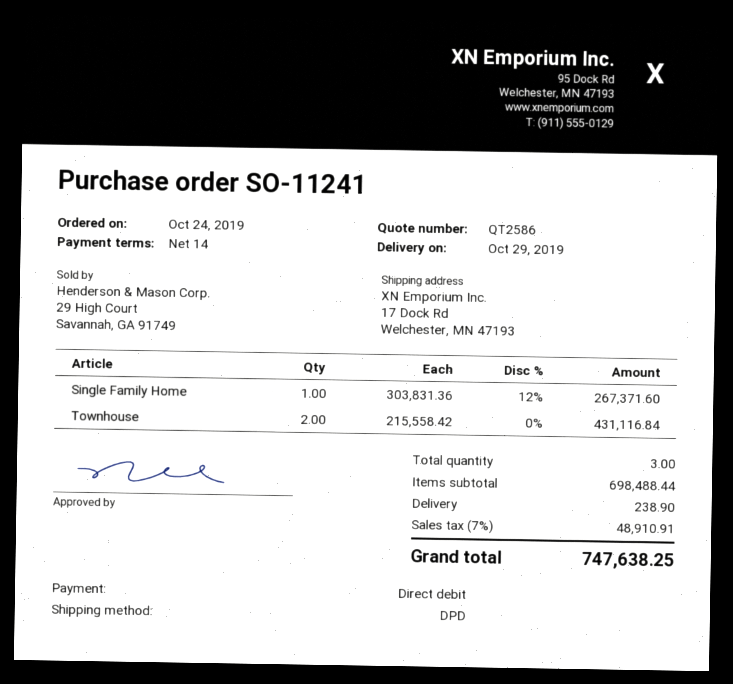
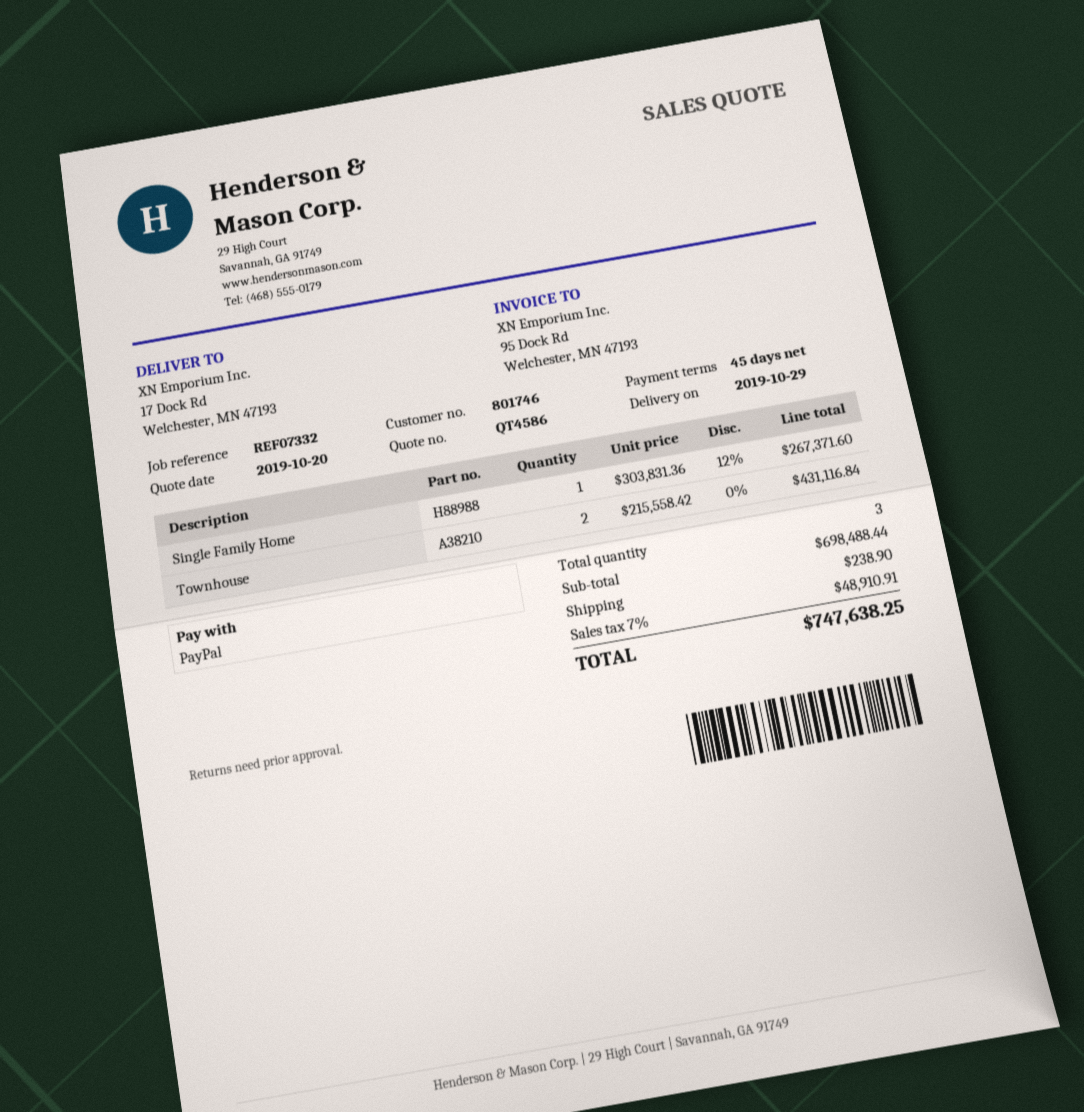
quote number: QT2586 -> QT4586
payment terms: 14 days -> 45 days
payment method: direct debit -> PayPal

